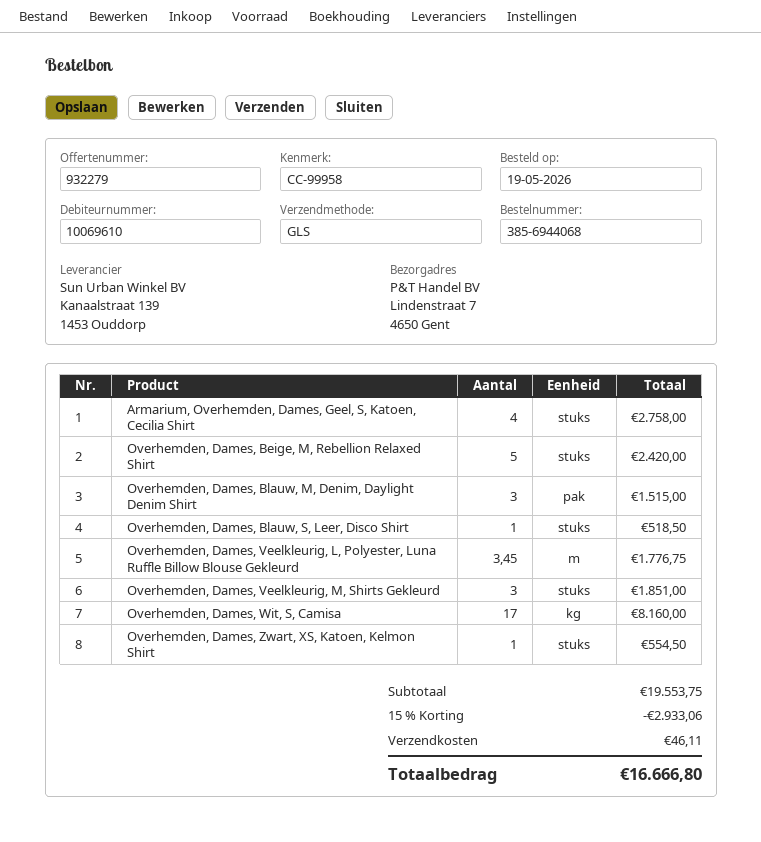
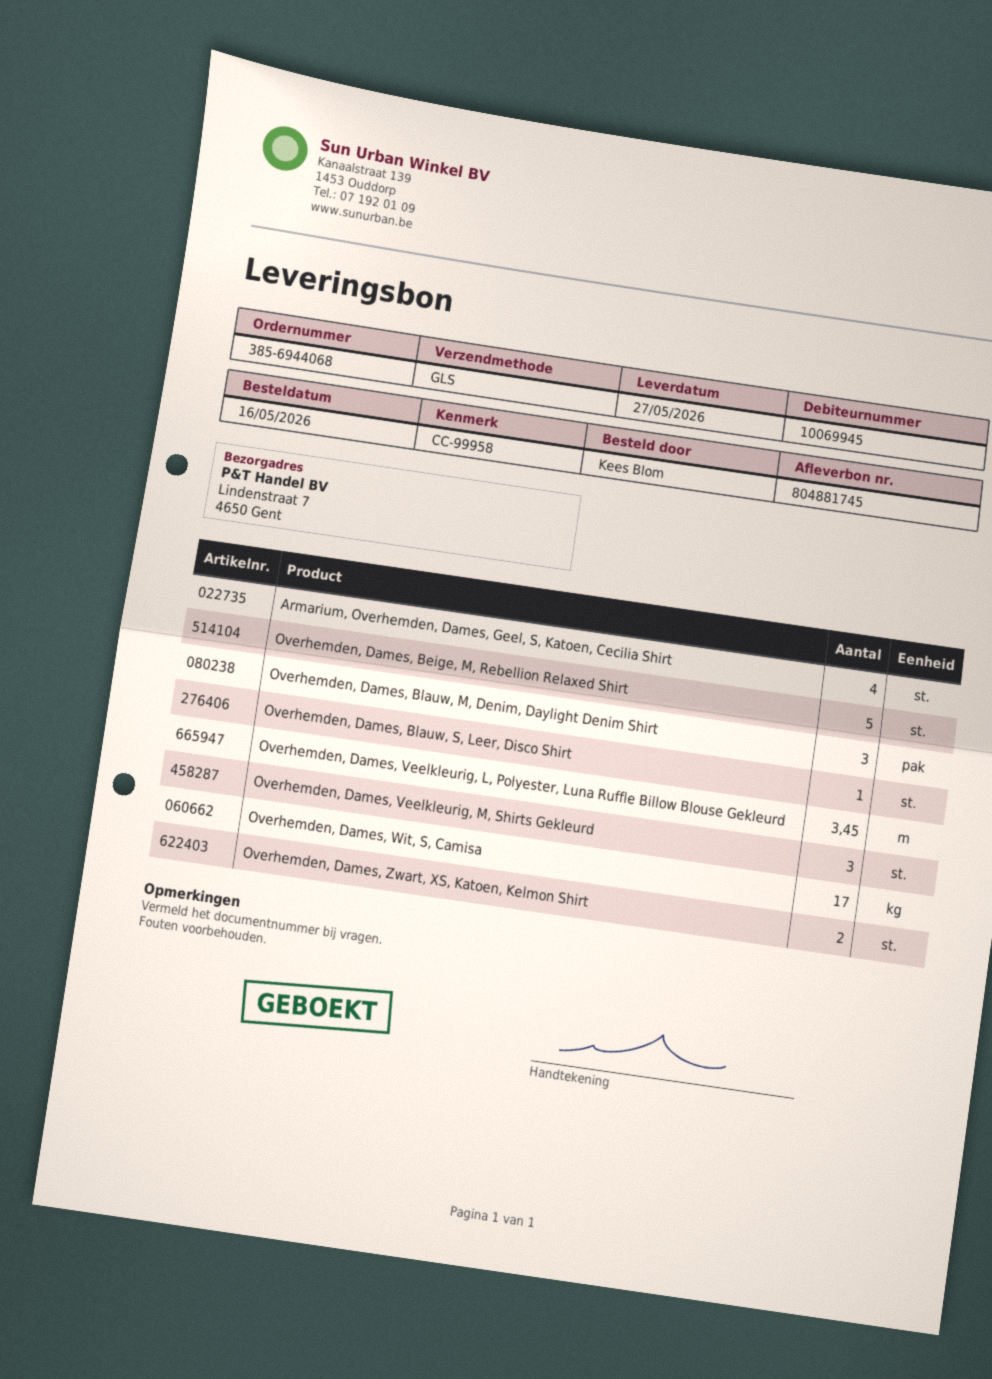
order date: 2026-05-19 -> 2026-05-16
customer number: 10069610 -> 10069945
Overhemden, Dames, Zwart, XS, Katoen, Kelmon Shirt: 1 -> 2

